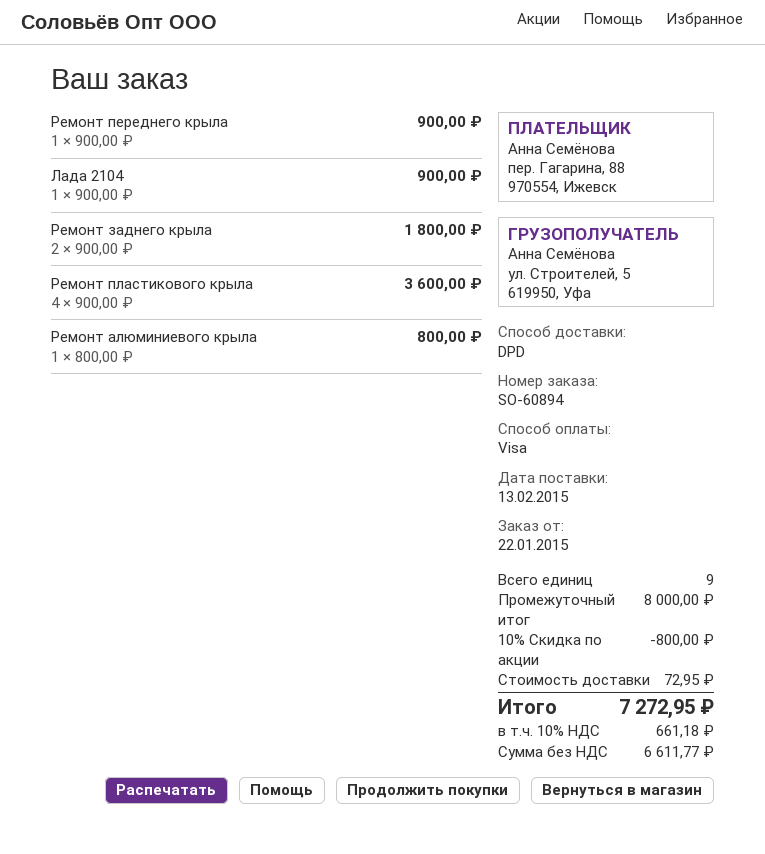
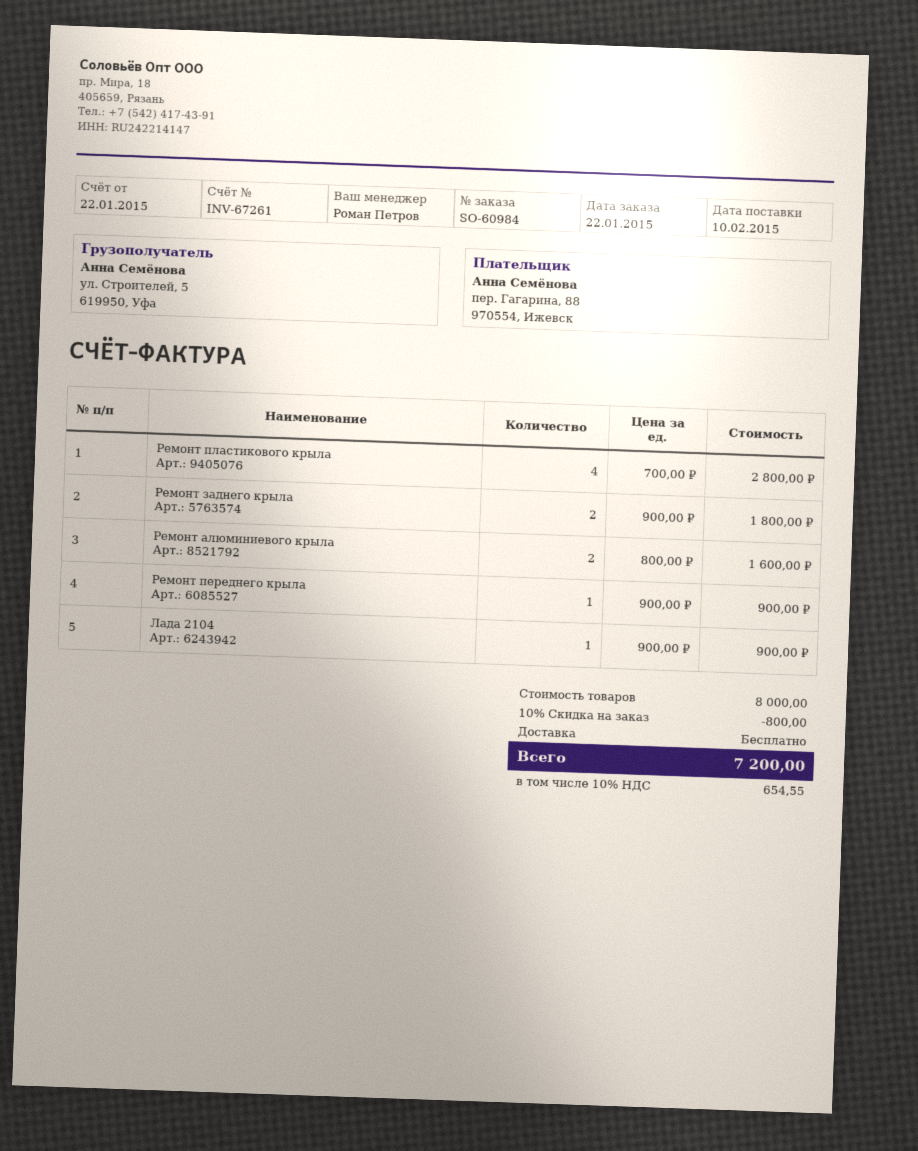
order number: SO-60894 -> SO-60984
delivery date: 2015-02-13 -> 2015-02-10
Ремонт пластикового крыла: 4 x 900.00 = 3600.00 -> 4 x 700.00 = 2800.00
Ремонт алюминиевого крыла: 1 x 800.00 = 800.00 -> 2 x 800.00 = 1600.00
shipping: 72.95 -> 0.00
tax: 10% = 661.18 -> 10% = 654.55
total: 7272.95 -> 7200.00

